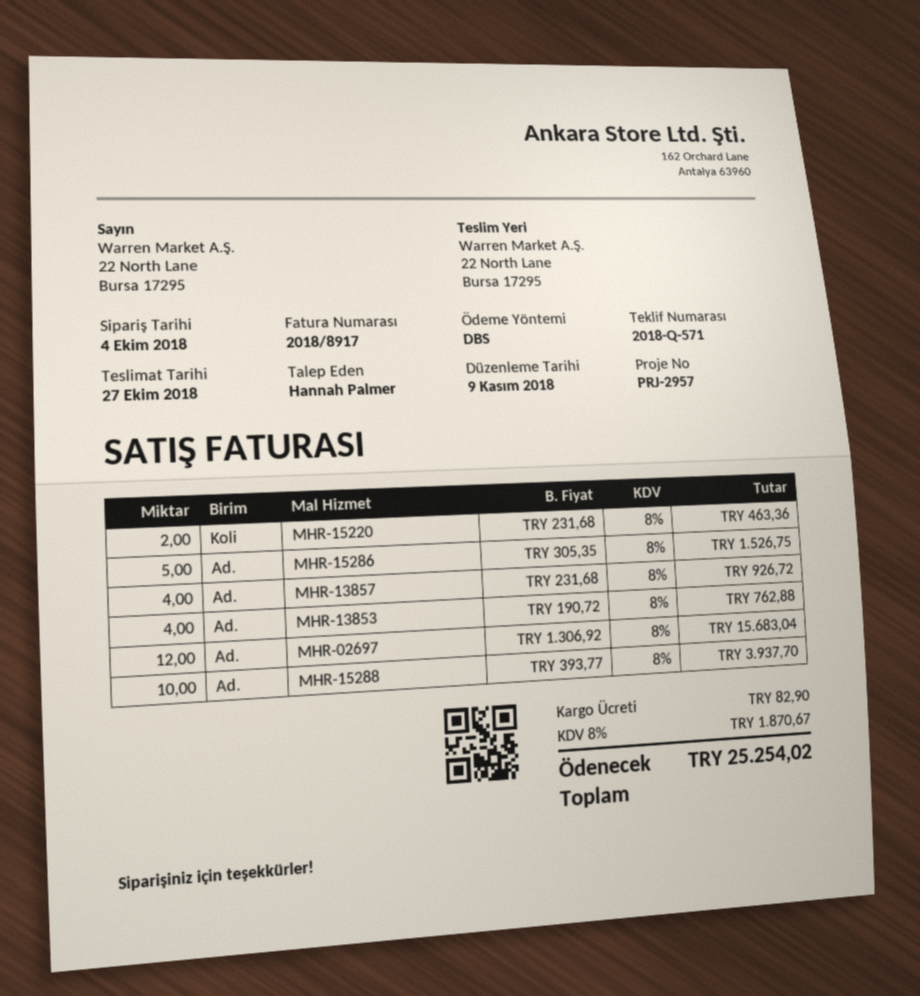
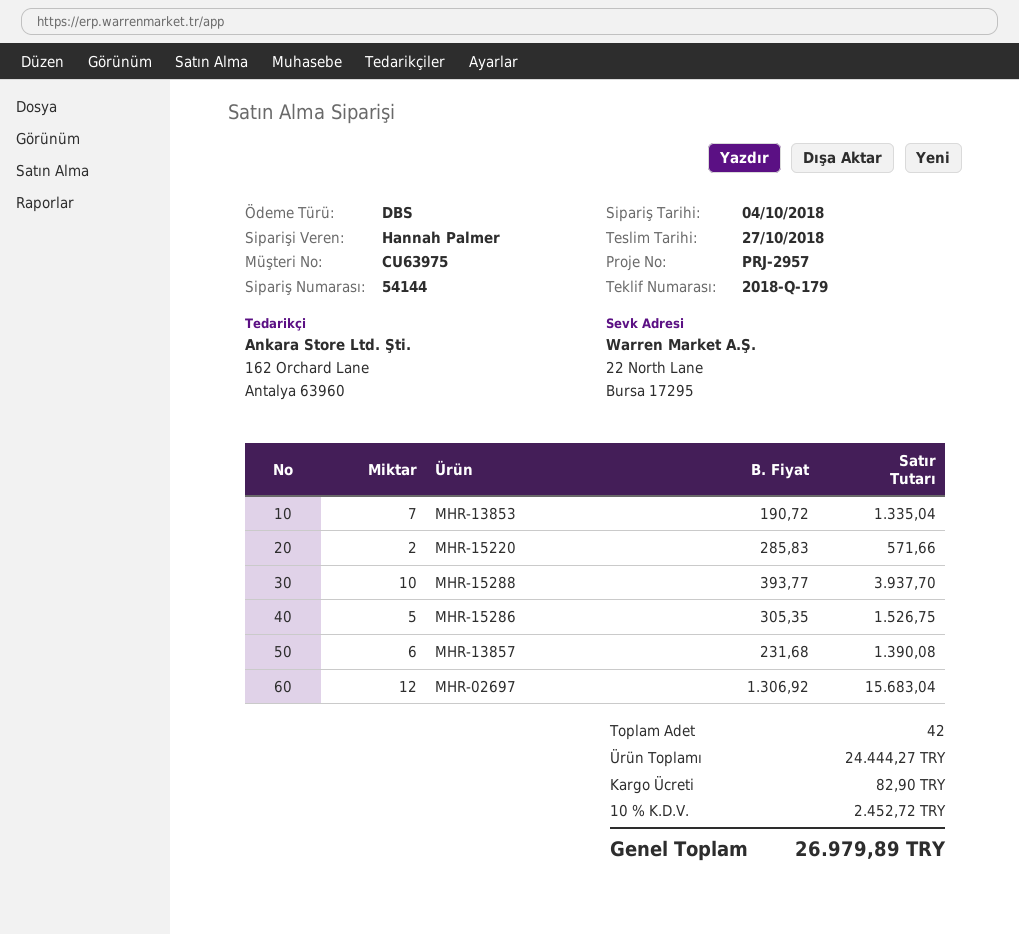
quote number: 2018-Q-571 -> 2018-Q-179
MHR-15220: 2 x 231.68 = 463.36 -> 2 x 285.83 = 571.66
MHR-13857: 4 x 231.68 = 926.72 -> 6 x 231.68 = 1390.08
MHR-13853: 4 x 190.72 = 762.88 -> 7 x 190.72 = 1335.04
tax: 8% = 1870.67 -> 10% = 2452.72
total: 25254.02 -> 26979.89

